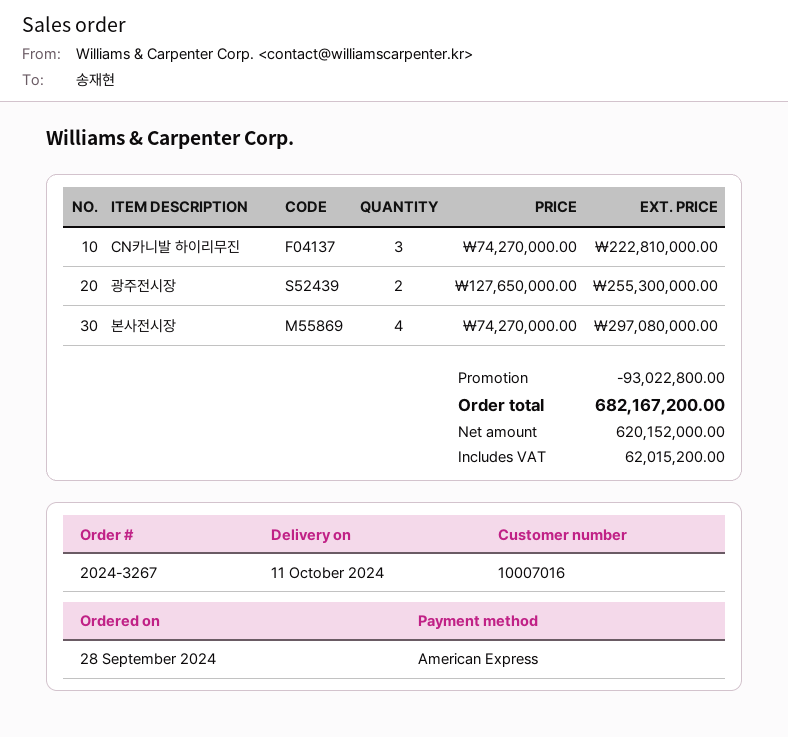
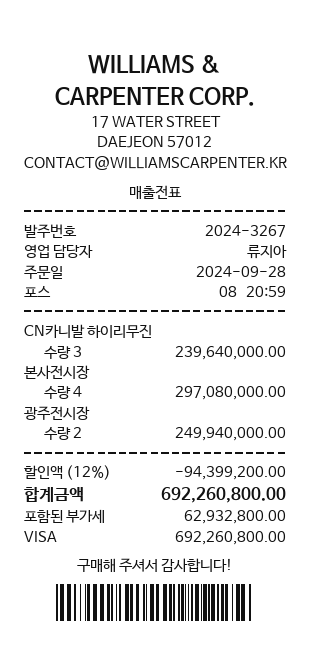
payment method: American Express -> Visa
CN카니발 하이리무진: 3 for 222810000.00 -> 3 for 239640000.00
광주전시장: 2 for 255300000.00 -> 2 for 249940000.00
discount: 93022800.00 -> 94399200.00
tax: 62015200.00 -> 62932800.00
total: 682167200.00 -> 692260800.00

